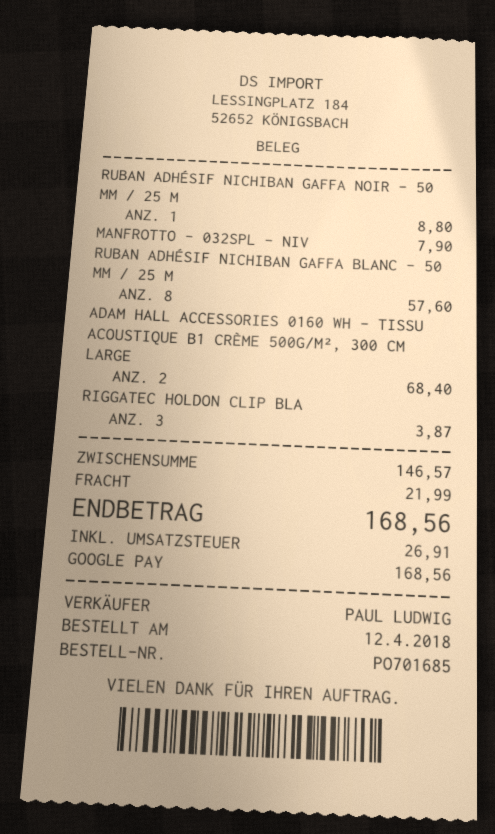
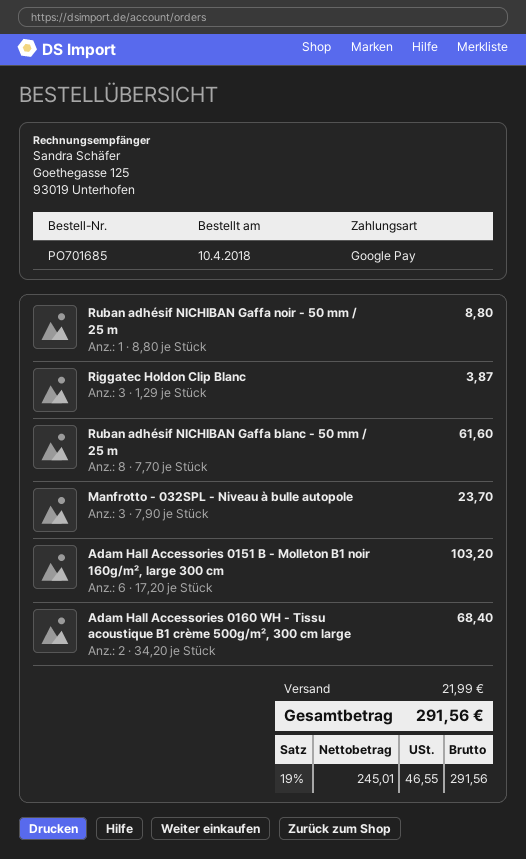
order date: 2018-04-12 -> 2018-04-10
MANFROTTO - 032SPL - NIV: 1 for 7.90 -> 3 for 23.70
RUBAN ADHÉSIF NICHIBAN GAFFA BLANC - 50 MM / 25 M: 8 for 57.60 -> 8 for 61.60
Adam Hall Accessories 0151 B - Molleton B1 noir 160g/m², large 300 cm: none -> 6 for 103.20
tax: 26.91 -> 46.55
total: 168.56 -> 291.56

